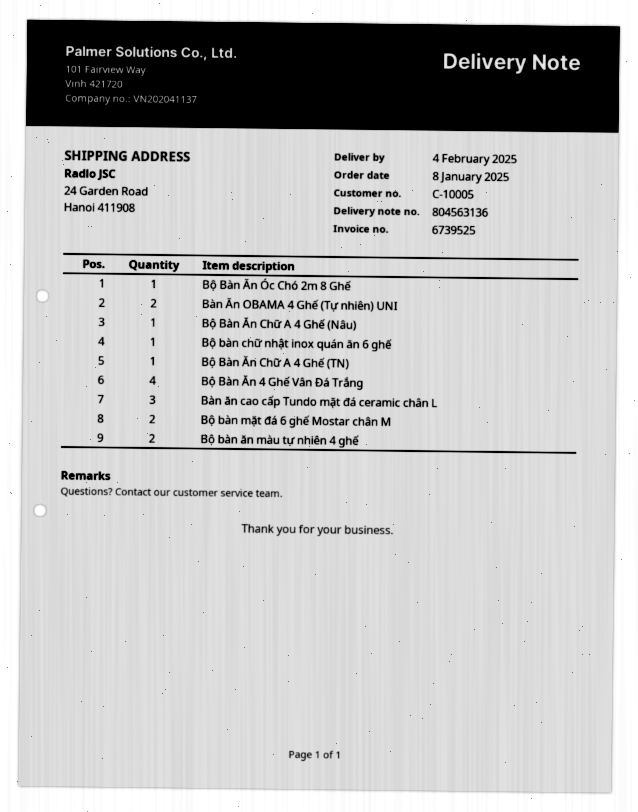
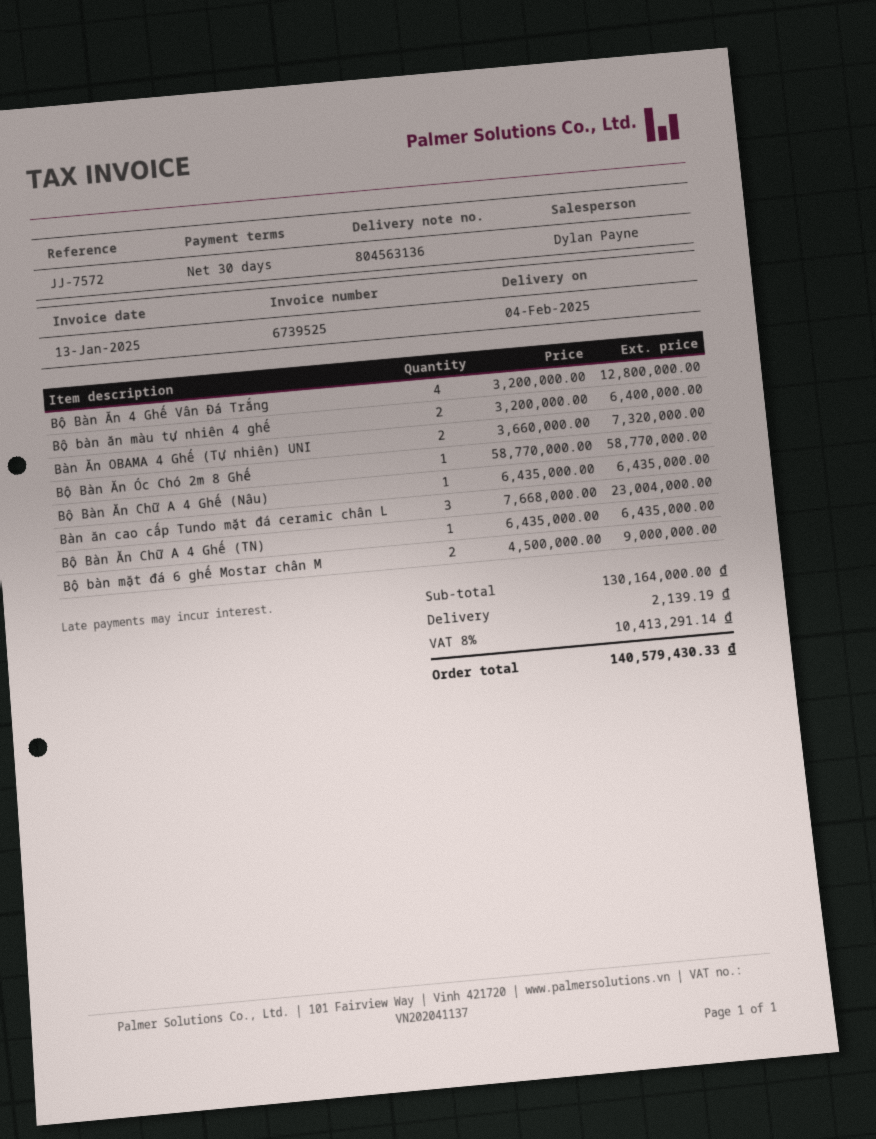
Bộ bàn chữ nhật inox quán ăn 6 ghế: 1 -> none

